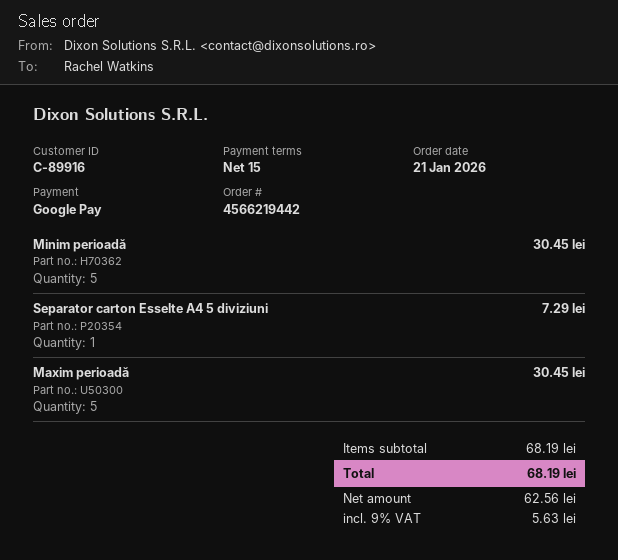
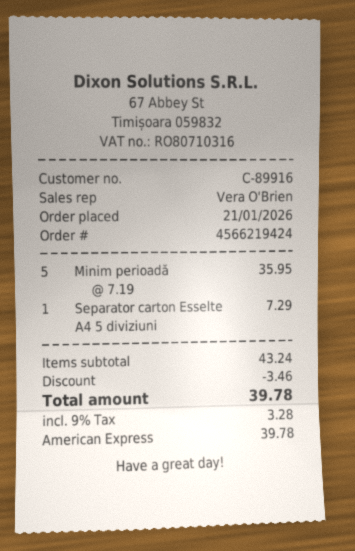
order number: 4566219442 -> 4566219424
payment method: Google Pay -> American Express
Minim perioadă: 5 for 30.45 -> 5 for 35.95
Maxim perioadă: 5 for 30.45 -> none
subtotal: 68.19 -> 43.24
discount: none -> 3.46
tax: 9% = 5.63 -> 9% = 3.28
total: 68.19 -> 39.78

